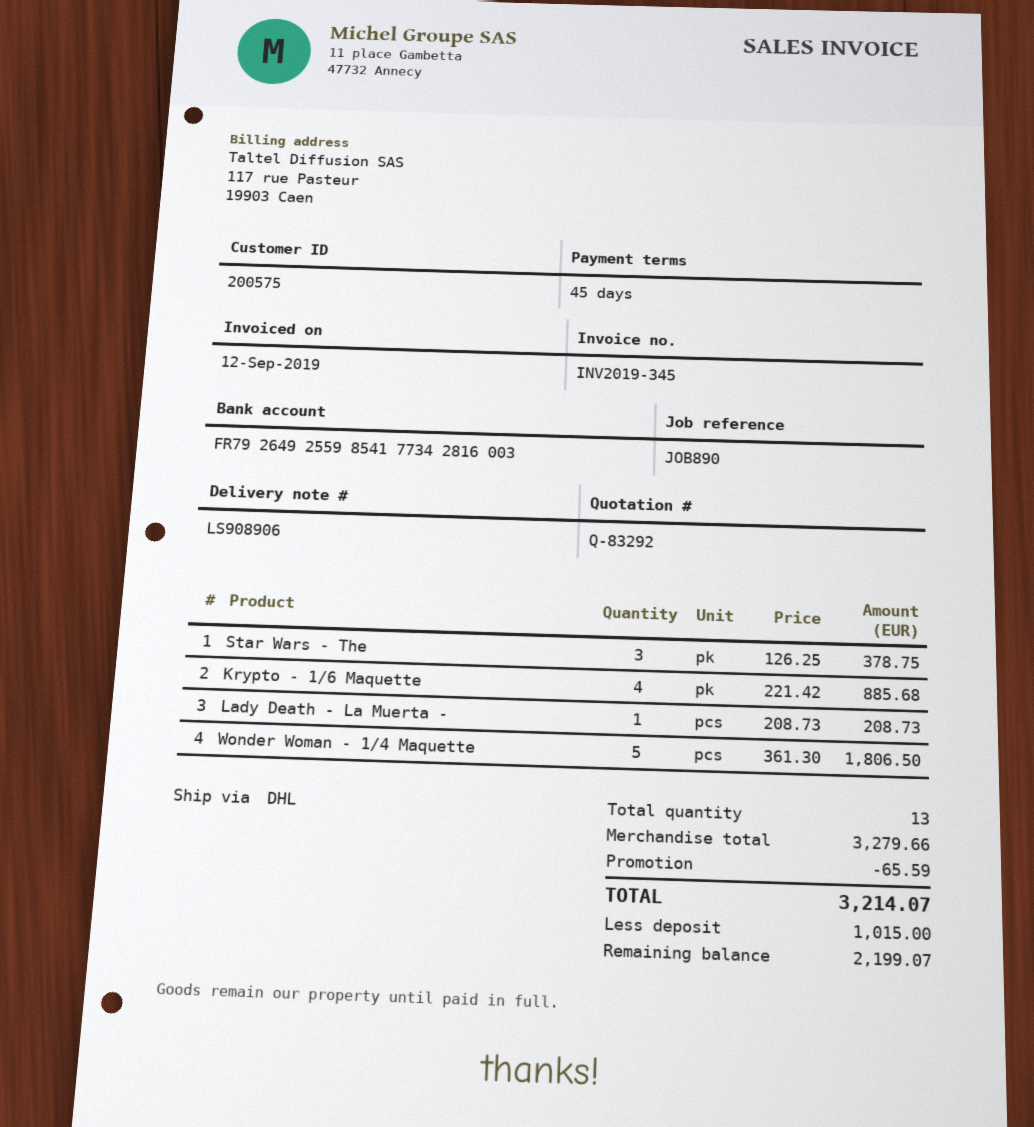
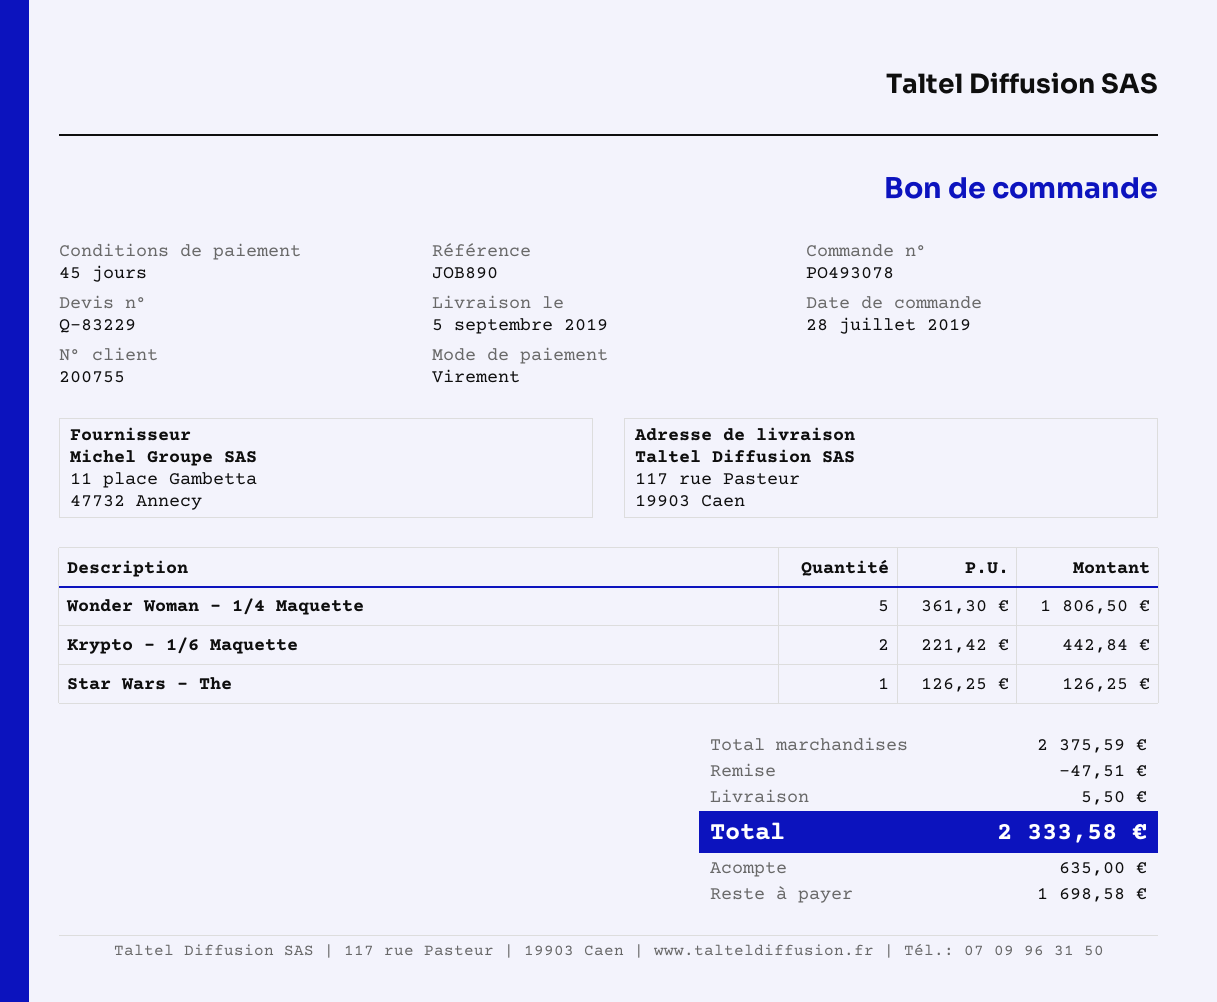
quote number: Q-83292 -> Q-83229
customer number: 200575 -> 200755
Star Wars - The: 3 x 126.25 = 378.75 -> 1 x 126.25 = 126.25
Krypto - 1/6 Maquette: 4 x 221.42 = 885.68 -> 2 x 221.42 = 442.84
Lady Death - La Muerta -: 1 x 208.73 = 208.73 -> none
subtotal: 3279.66 -> 2375.59
discount: 65.59 -> 47.51
shipping: none -> 5.50
total: 3214.07 -> 2333.58
deposit: 1015.00 -> 635.00
balance: 2199.07 -> 1698.58

